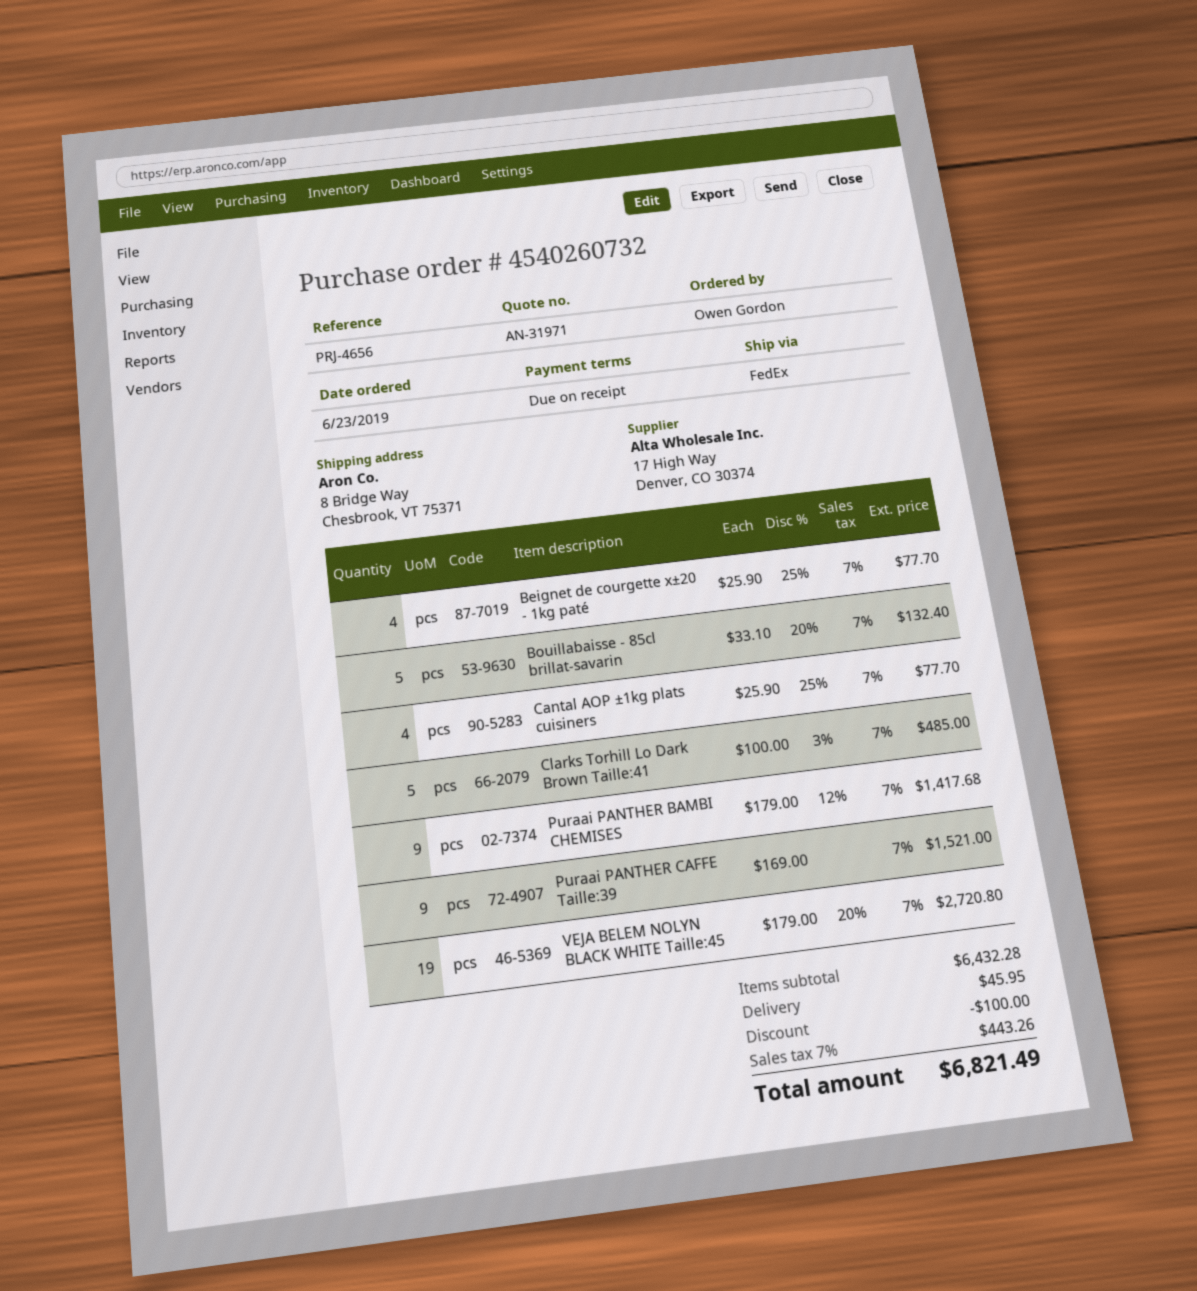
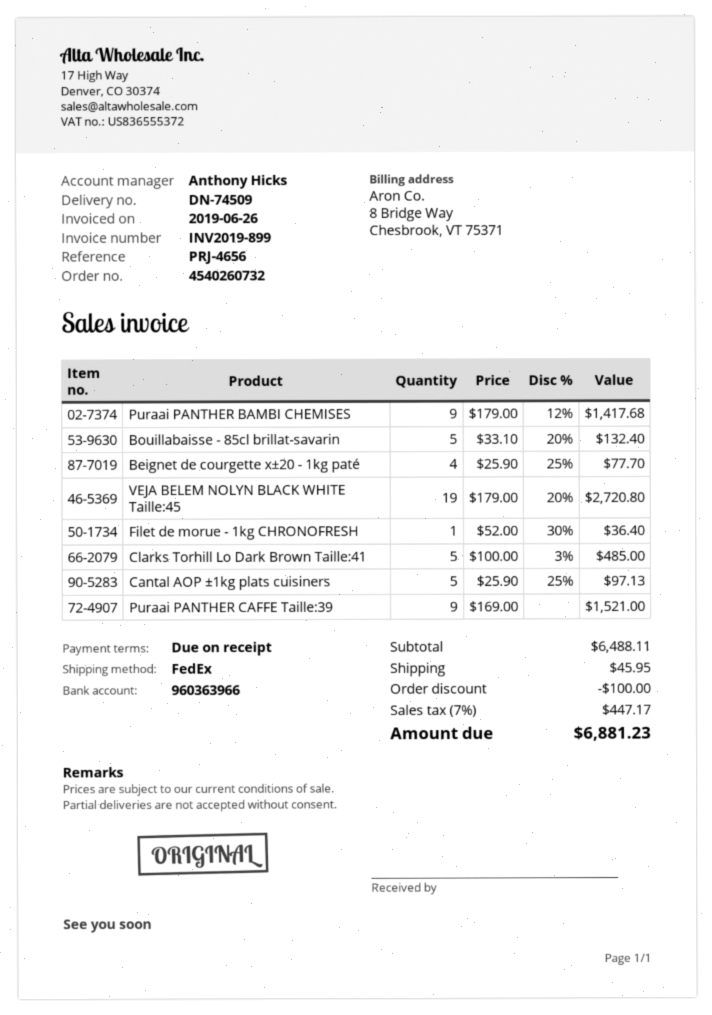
Cantal AOP ±1kg plats cuisiners: 4 x 25.90 - 25% = 77.70 -> 5 x 25.90 - 25% = 97.13
Filet de morue - 1kg CHRONOFRESH: none -> 1 x 52.00 - 30% = 36.40
subtotal: 6432.28 -> 6488.11
tax: 7% = 443.26 -> 7% = 447.17
total: 6821.49 -> 6881.23

